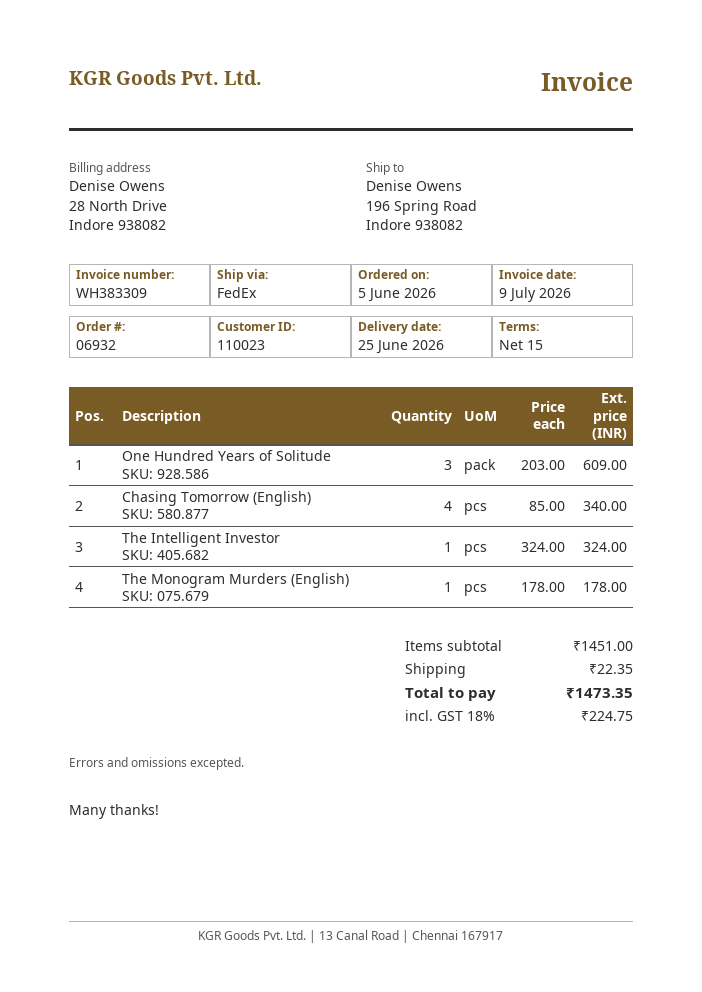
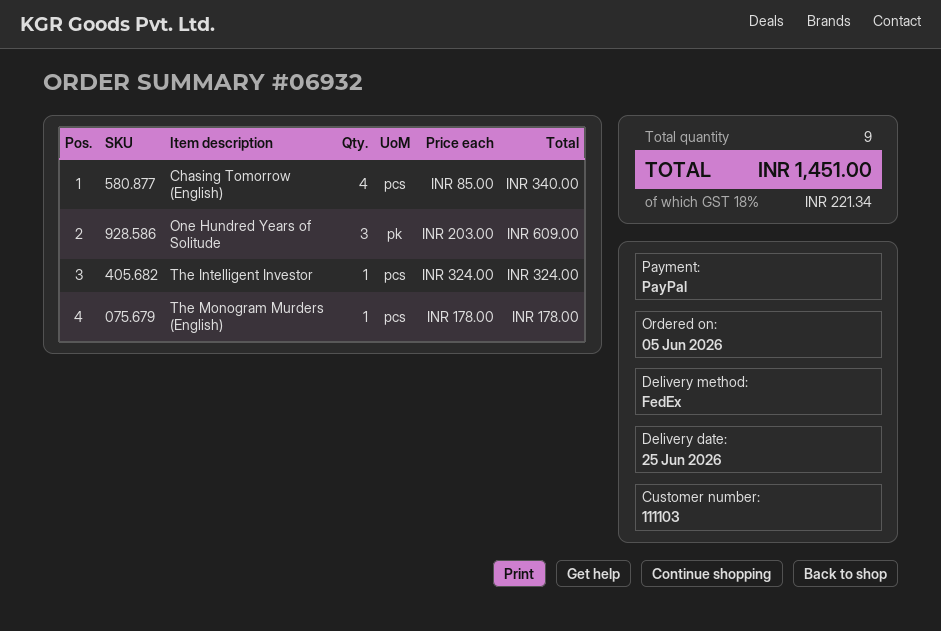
customer number: 110023 -> 111103
shipping: 22.35 -> none
tax: 18% = 224.75 -> 18% = 221.34
total: 1473.35 -> 1451.00

